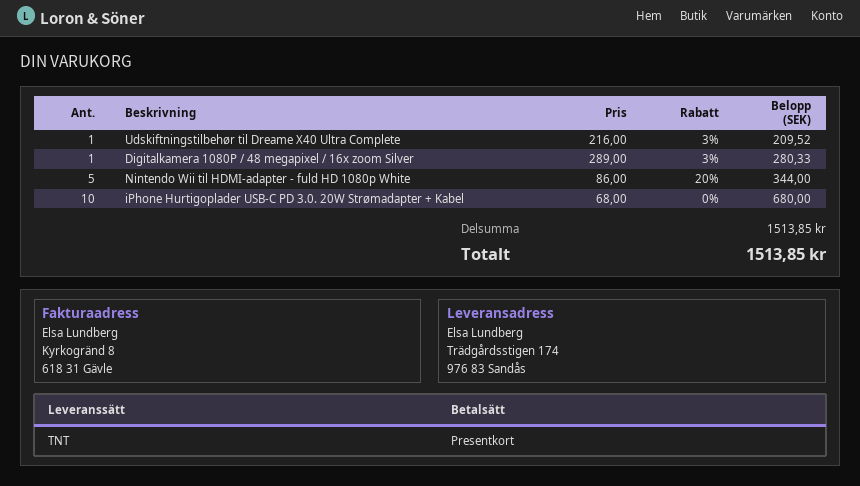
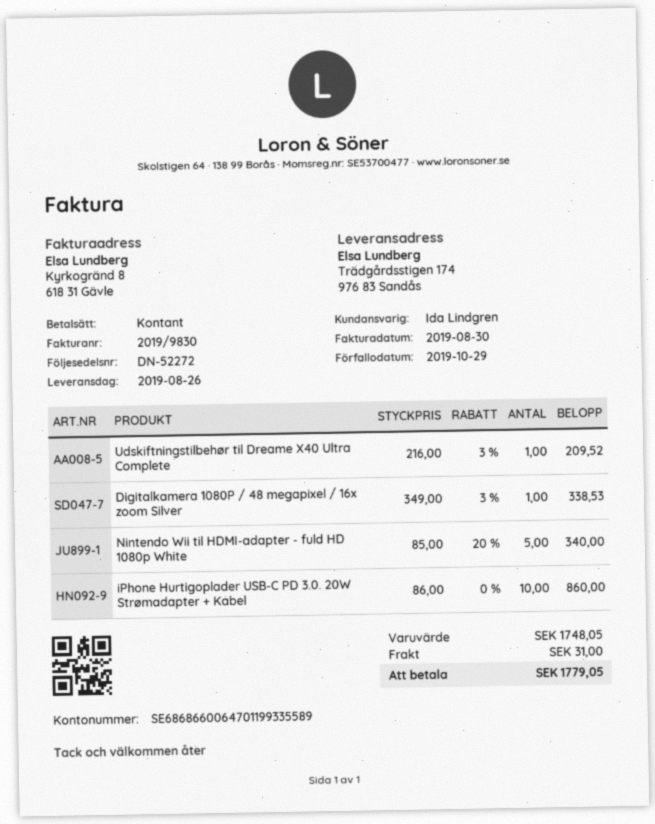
payment method: gift card -> cash
Digitalkamera 1080P / 48 megapixel / 16x zoom Silver: 1 x 289.00 - 3% = 280.33 -> 1 x 349.00 - 3% = 338.53
Nintendo Wii til HDMI-adapter - fuld HD 1080p White: 5 x 86.00 - 20% = 344.00 -> 5 x 85.00 - 20% = 340.00
iPhone Hurtigoplader USB-C PD 3.0. 20W Strømadapter + Kabel: 10 x 68.00 = 680.00 -> 10 x 86.00 = 860.00
subtotal: 1513.85 -> 1748.05
shipping: none -> 31.00
total: 1513.85 -> 1779.05

